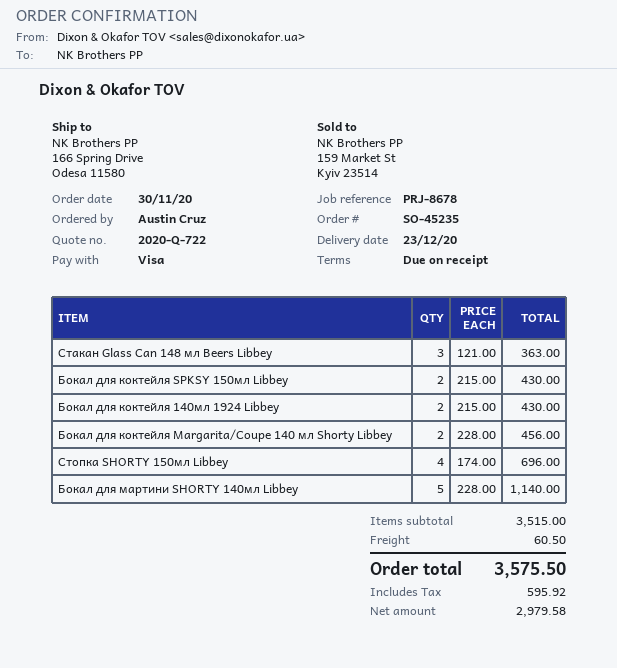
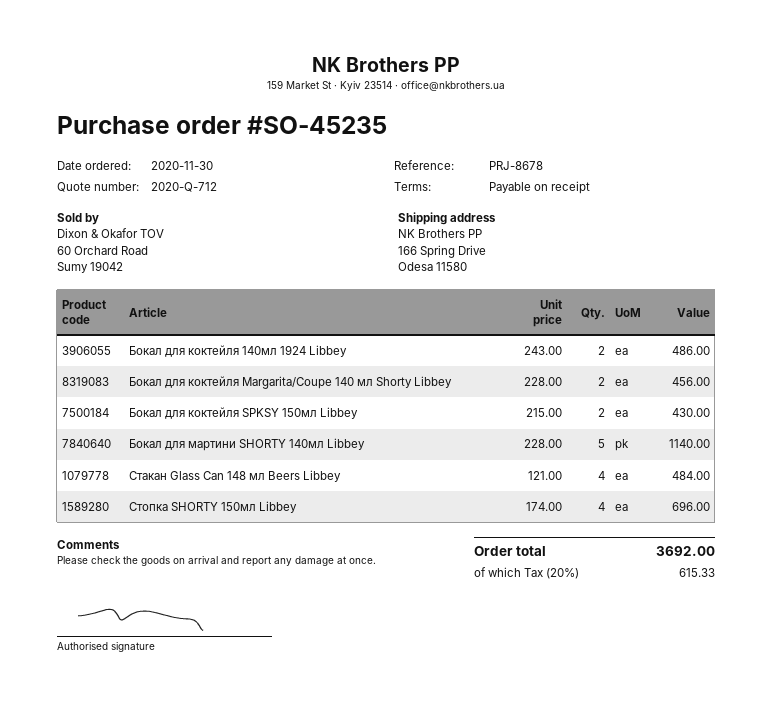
quote number: 2020-Q-722 -> 2020-Q-712
Стакан Glass Can 148 мл Beers Libbey: 3 x 121.00 = 363.00 -> 4 x 121.00 = 484.00
Бокал для коктейля 140мл 1924 Libbey: 2 x 215.00 = 430.00 -> 2 x 243.00 = 486.00
shipping: 60.50 -> none
tax: 595.92 -> 615.33
total: 3575.50 -> 3692.00

